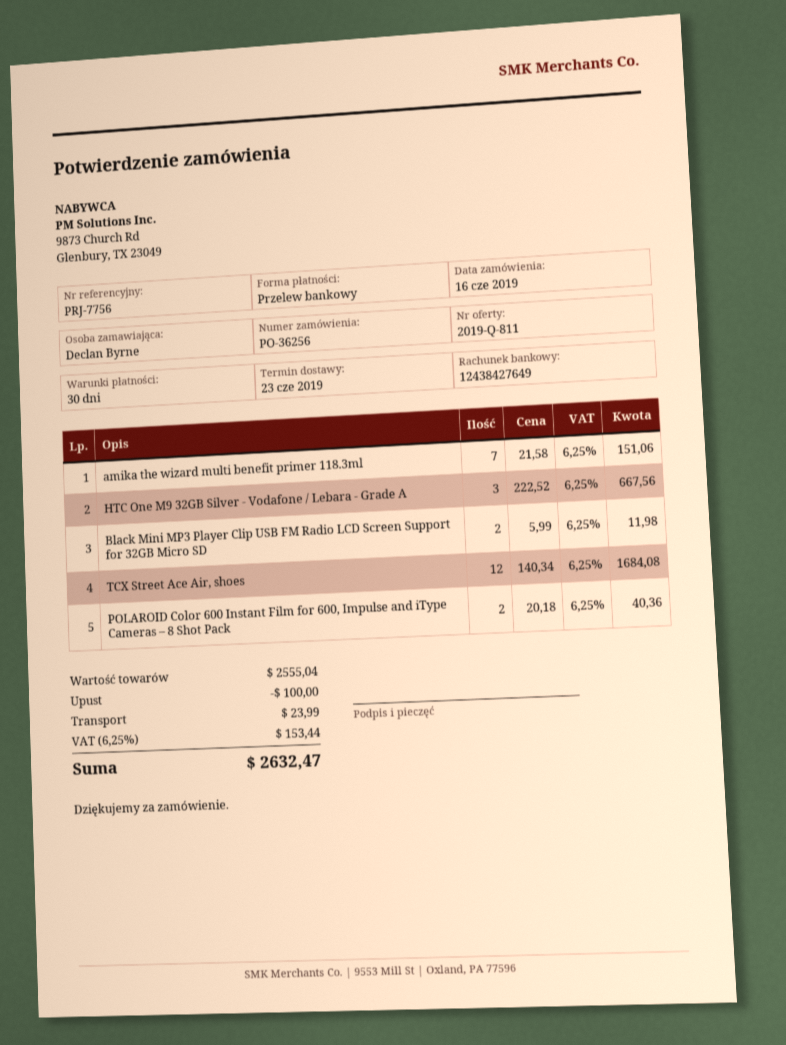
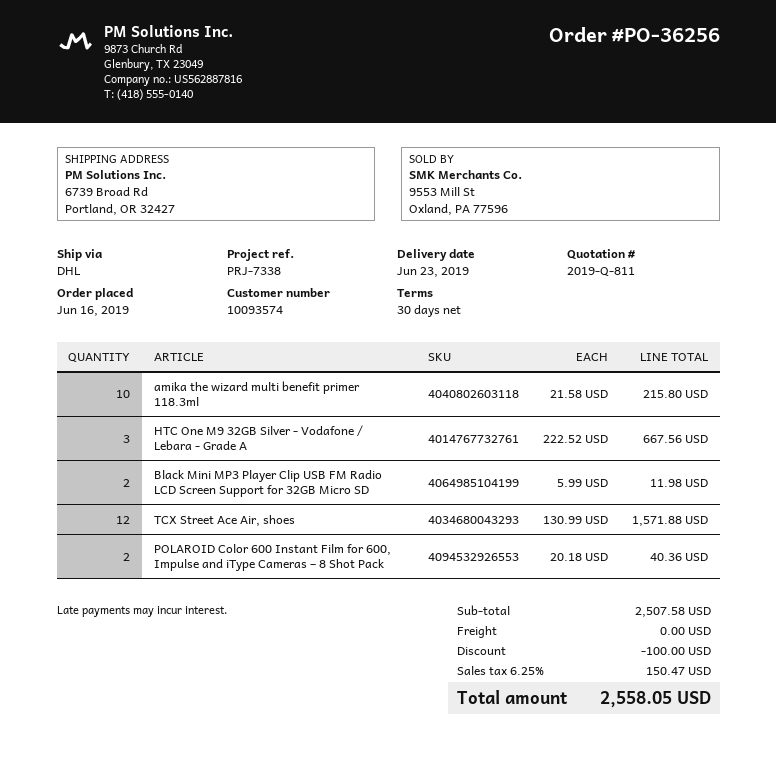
reference: PRJ-7756 -> PRJ-7338
amika the wizard multi benefit primer 118.3ml: 7 x 21.58 = 151.06 -> 10 x 21.58 = 215.80
TCX Street Ace Air, shoes: 12 x 140.34 = 1684.08 -> 12 x 130.99 = 1571.88
subtotal: 2555.04 -> 2507.58
shipping: 23.99 -> 0.00
tax: 6.25% = 153.44 -> 6.25% = 150.47
total: 2632.47 -> 2558.05

